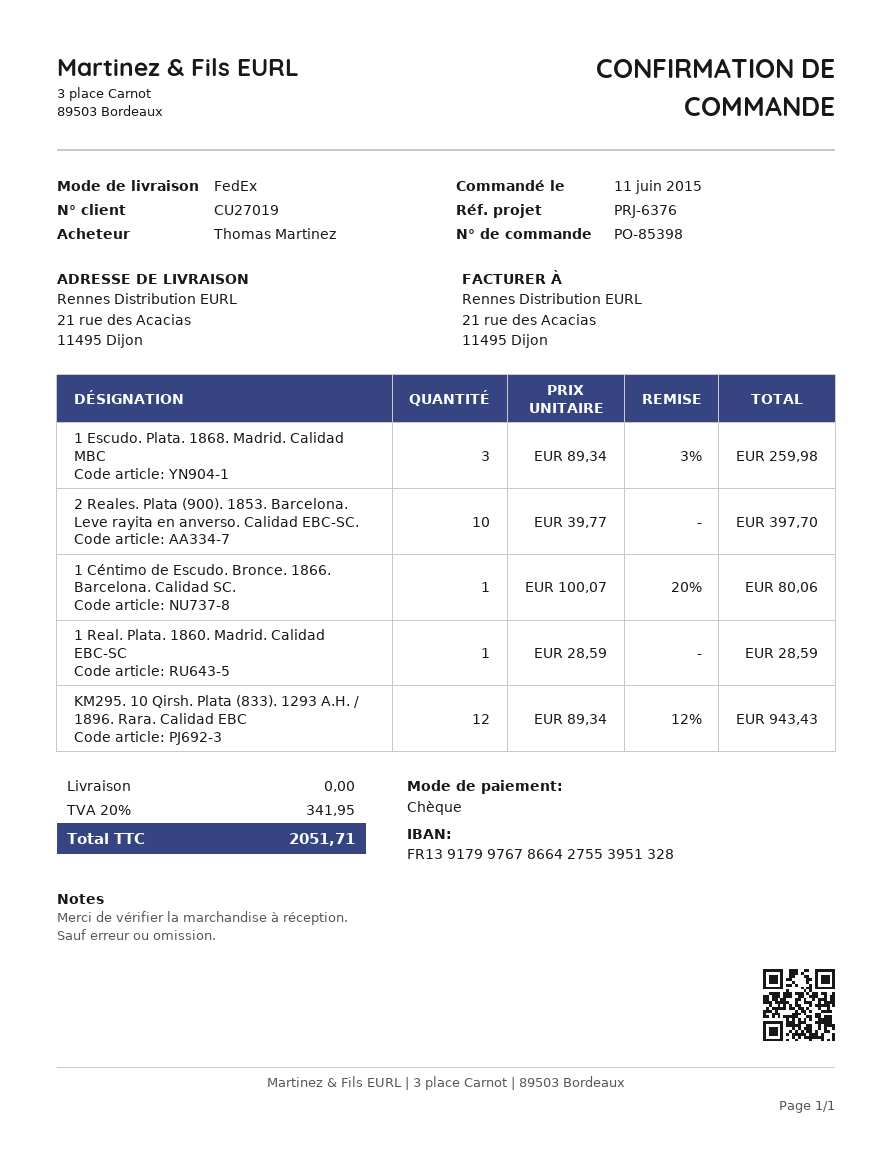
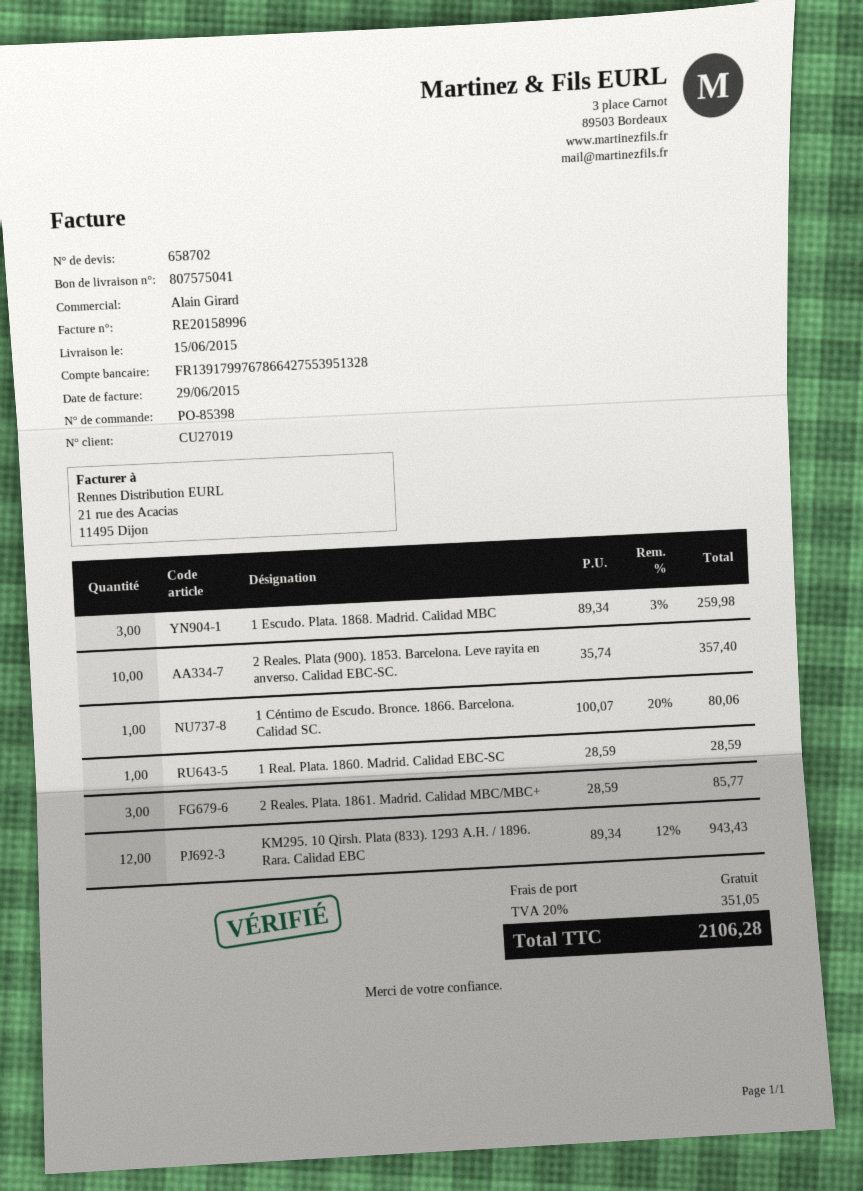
2 Reales. Plata (900). 1853. Barcelona. Leve rayita en anverso. Calidad EBC-SC.: 10 x 39.77 = 397.70 -> 10 x 35.74 = 357.40
2 Reales. Plata. 1861. Madrid. Calidad MBC/MBC+: none -> 3 x 28.59 = 85.77
tax: 20% = 341.95 -> 20% = 351.05
total: 2051.71 -> 2106.28

